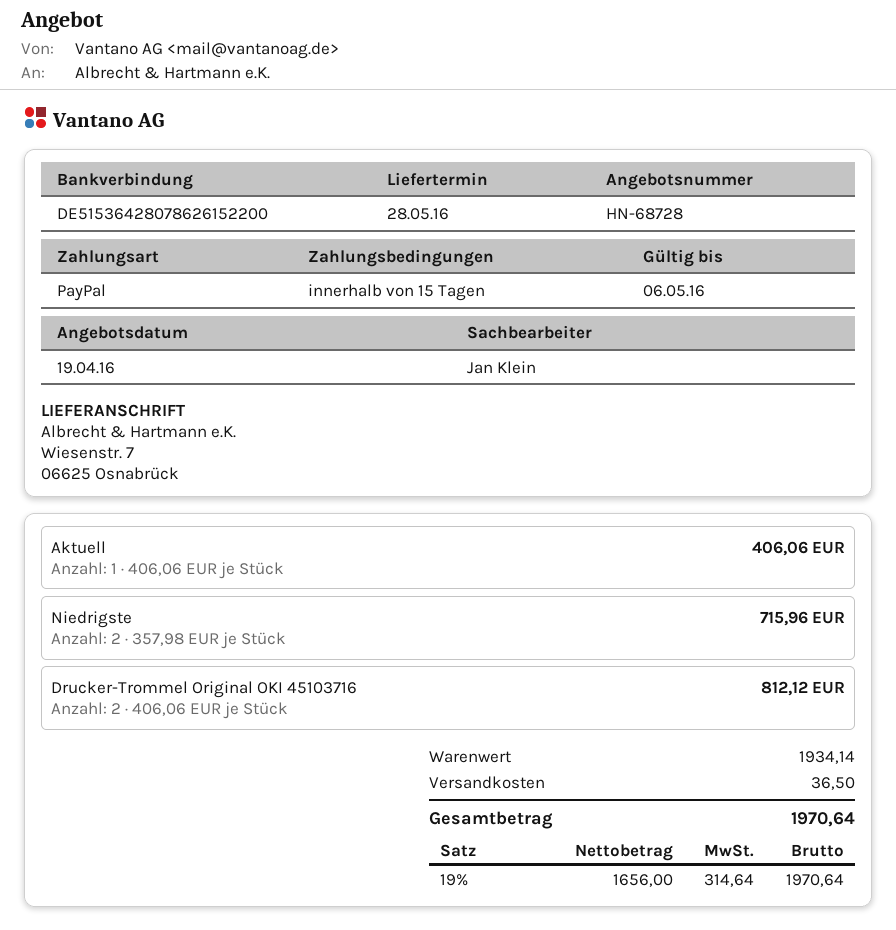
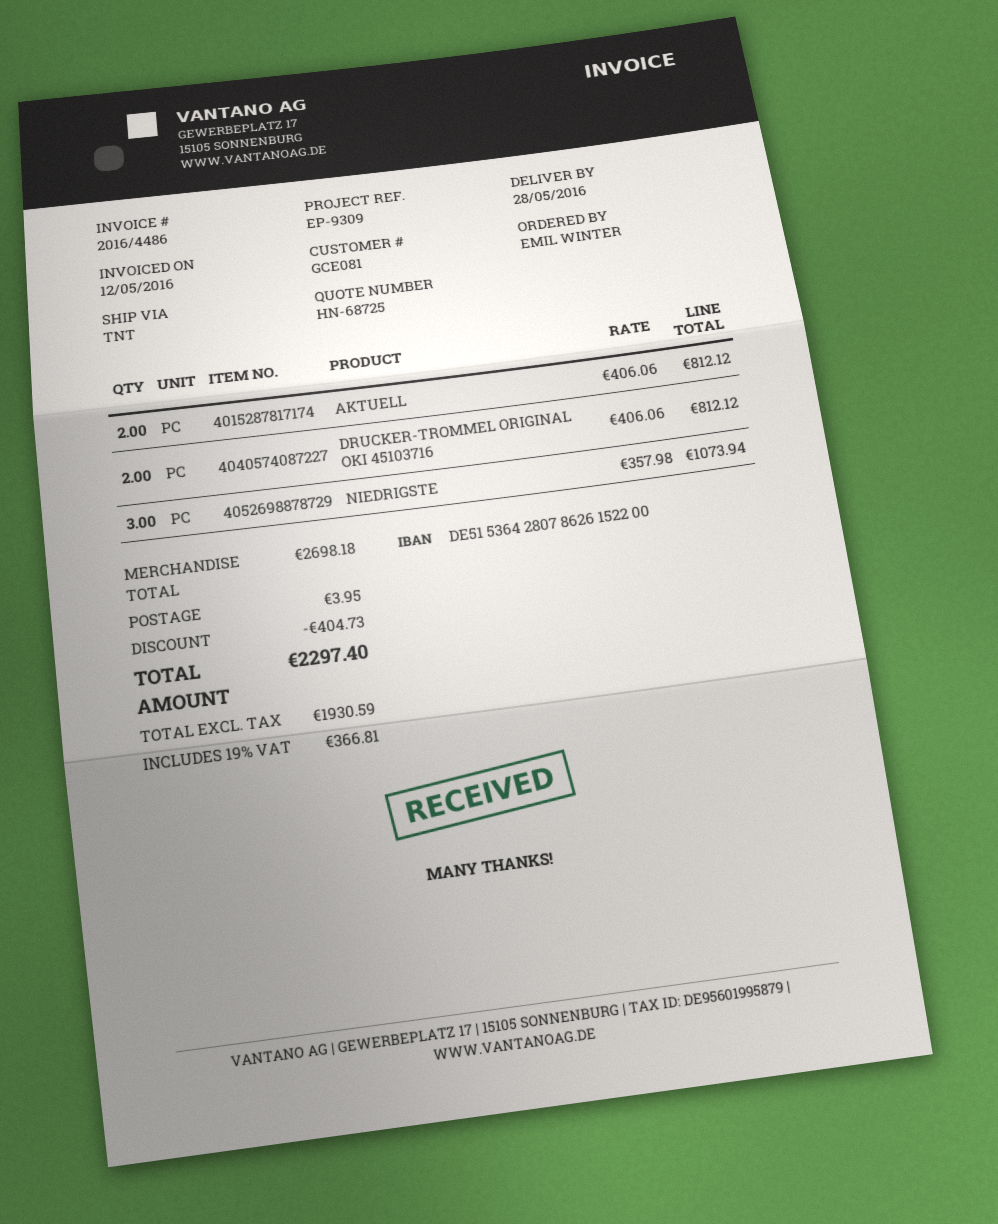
quote number: HN-68728 -> HN-68725
Aktuell: 1 x 406.06 = 406.06 -> 2 x 406.06 = 812.12
Niedrigste: 2 x 357.98 = 715.96 -> 3 x 357.98 = 1073.94
subtotal: 1934.14 -> 2698.18
discount: none -> 404.73
shipping: 36.50 -> 3.95
net: 1656.00 -> 1930.59
tax: 19% = 314.64 -> 19% = 366.81
total: 1970.64 -> 2297.40

